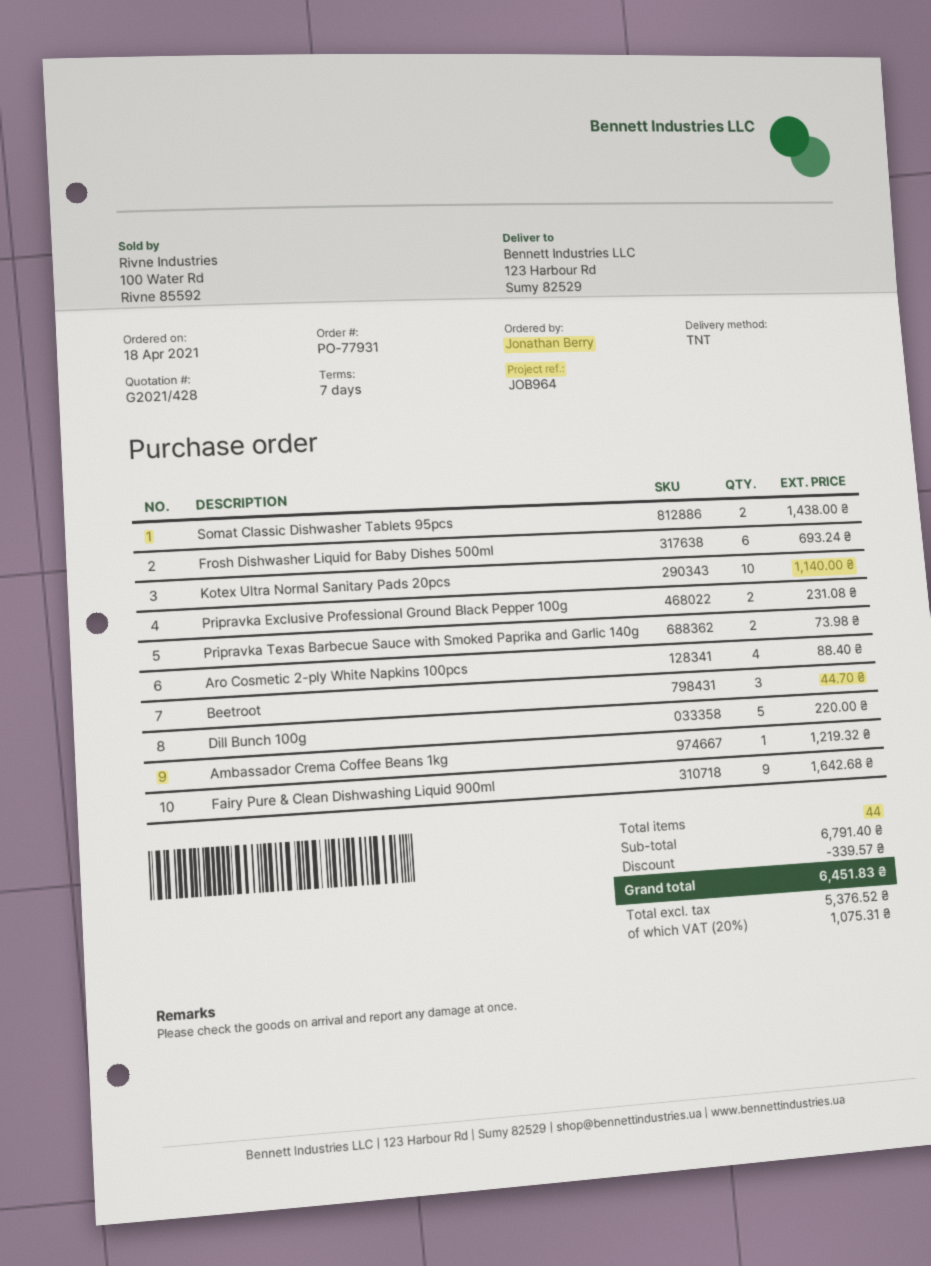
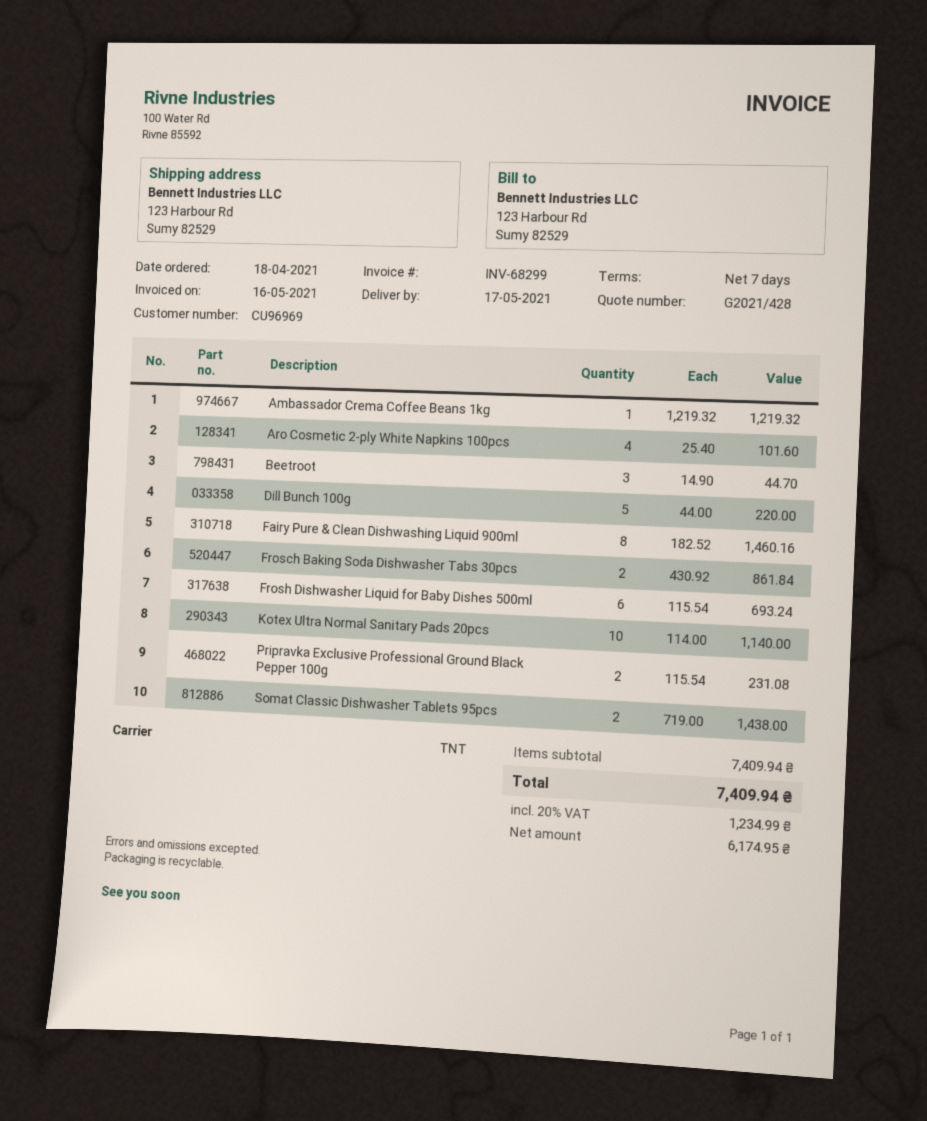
Pripravka Texas Barbecue Sauce with Smoked Paprika and Garlic 140g: 2 for 73.98 -> none
Aro Cosmetic 2-ply White Napkins 100pcs: 4 for 88.40 -> 4 for 101.60
Fairy Pure & Clean Dishwashing Liquid 900ml: 9 for 1642.68 -> 8 for 1460.16
Frosch Baking Soda Dishwasher Tabs 30pcs: none -> 2 for 861.84
subtotal: 6791.40 -> 7409.94
discount: 339.57 -> none
net: 5376.52 -> 6174.95
tax: 20% = 1075.31 -> 20% = 1234.99
total: 6451.83 -> 7409.94

